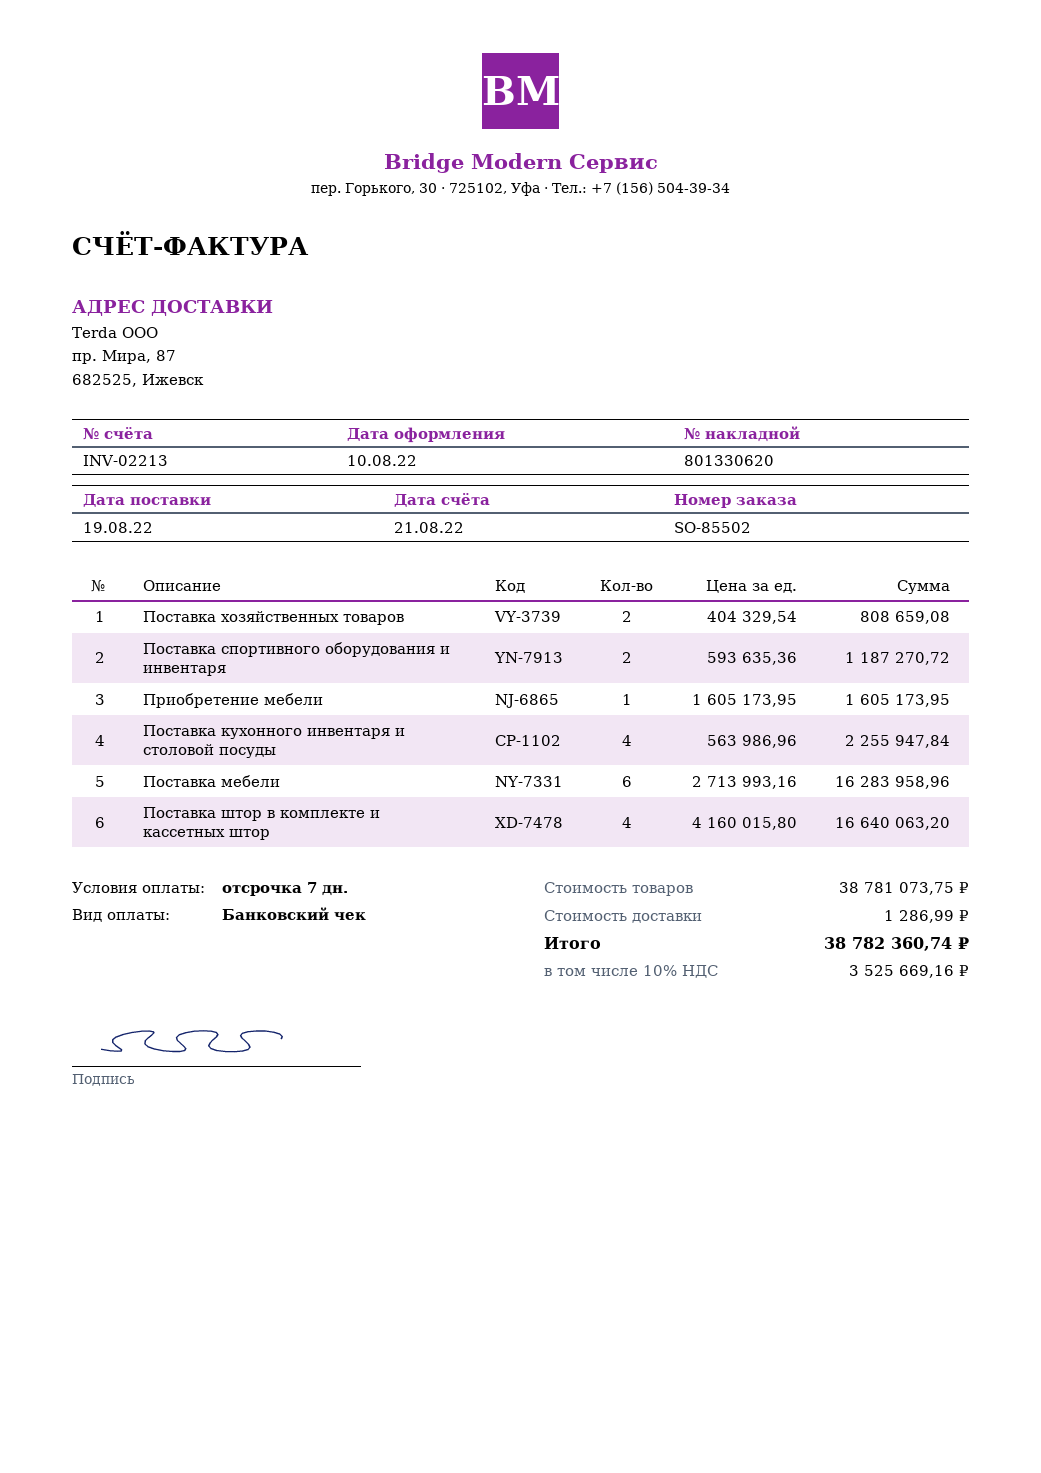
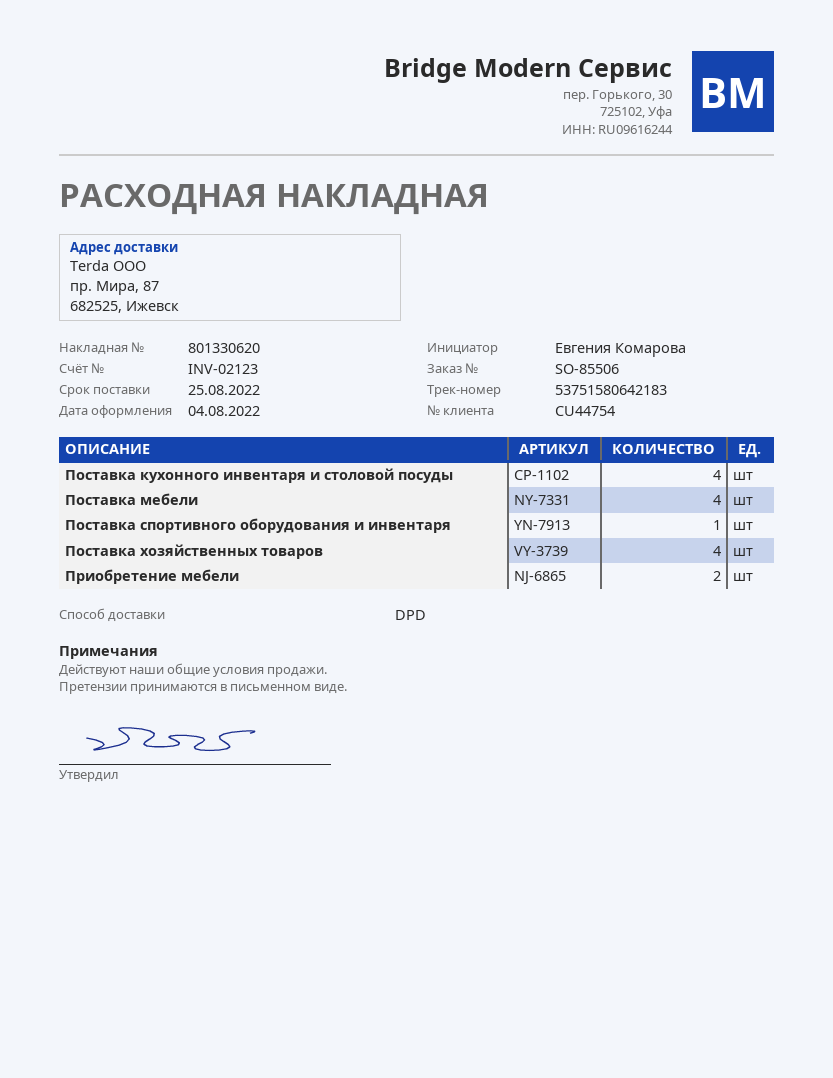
order number: SO-85502 -> SO-85506
order date: 2022-08-10 -> 2022-08-04
delivery date: 2022-08-19 -> 2022-08-25
invoice number: INV-02213 -> INV-02123
Поставка хозяйственных товаров: 2 -> 4
Поставка спортивного оборудования и инвентаря: 2 -> 1
Приобретение мебели: 1 -> 2
Поставка мебели: 6 -> 4
Поставка штор в комплекте и кассетных штор: 4 -> none

